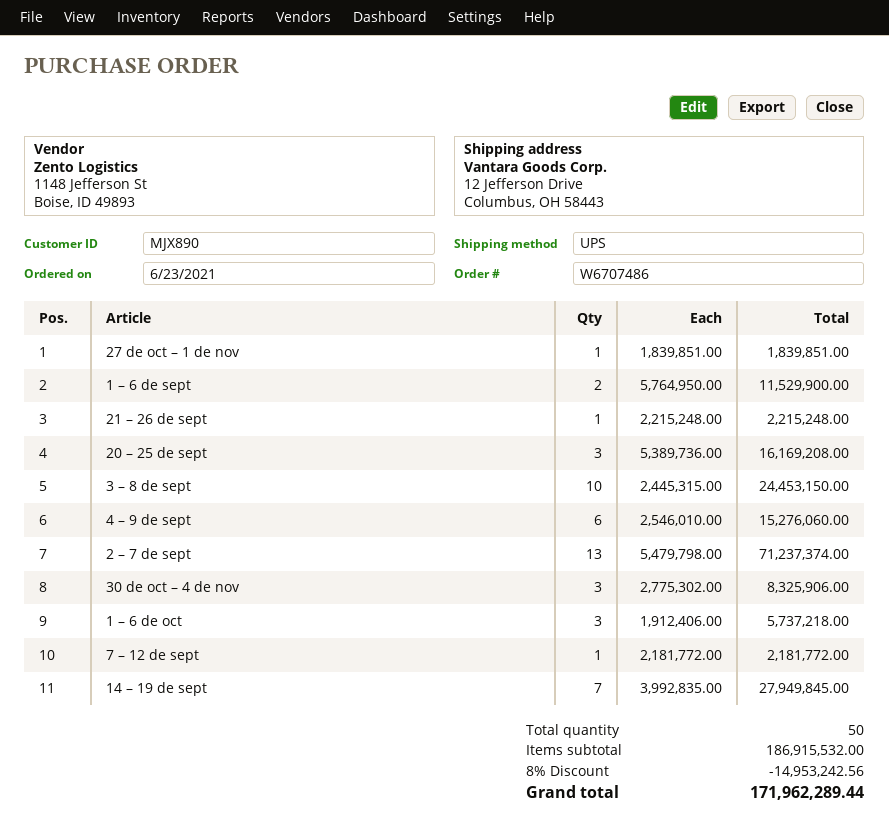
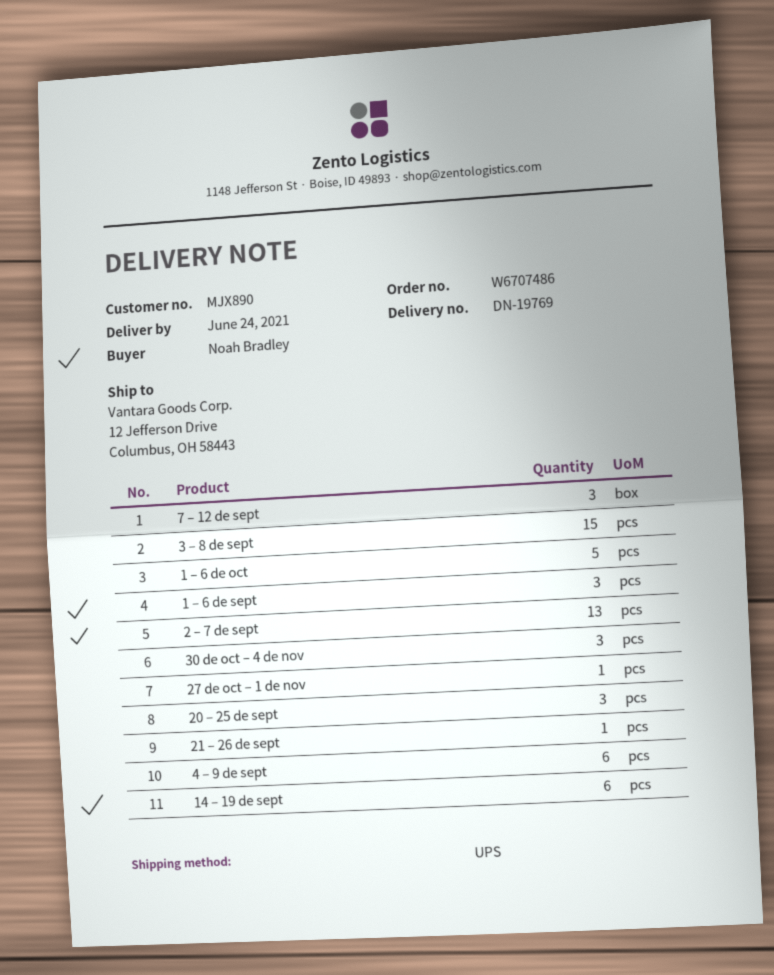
1 – 6 de sept: 2 -> 3
3 – 8 de sept: 10 -> 15
1 – 6 de oct: 3 -> 5
7 – 12 de sept: 1 -> 3
14 – 19 de sept: 7 -> 6

